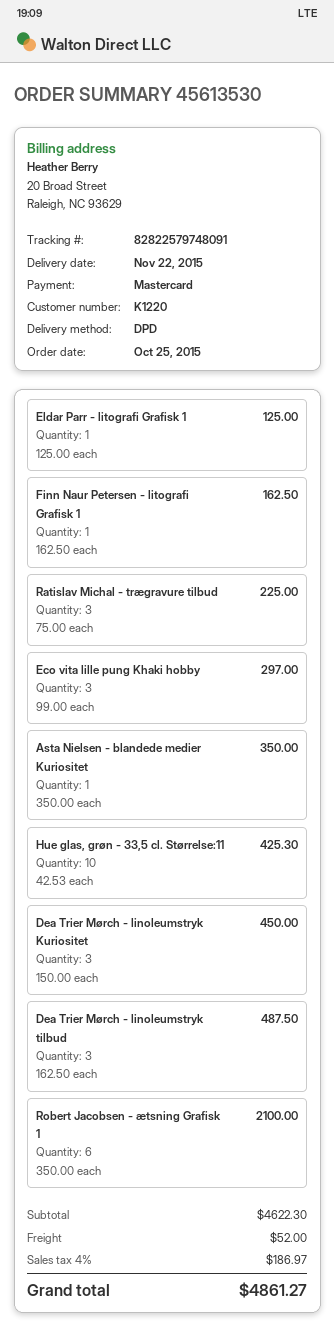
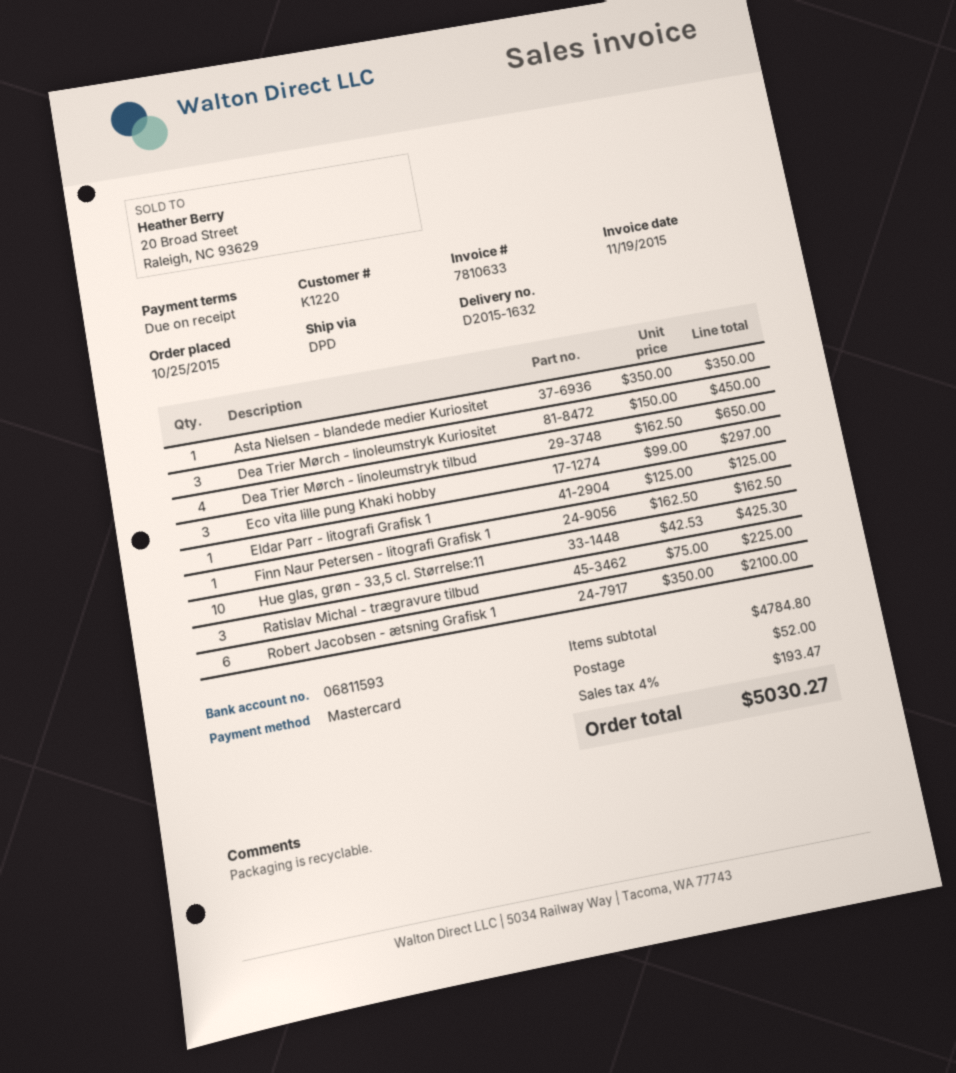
Dea Trier Mørch - linoleumstryk tilbud: 3 x 162.50 = 487.50 -> 4 x 162.50 = 650.00
subtotal: 4622.30 -> 4784.80
tax: 4% = 186.97 -> 4% = 193.47
total: 4861.27 -> 5030.27

